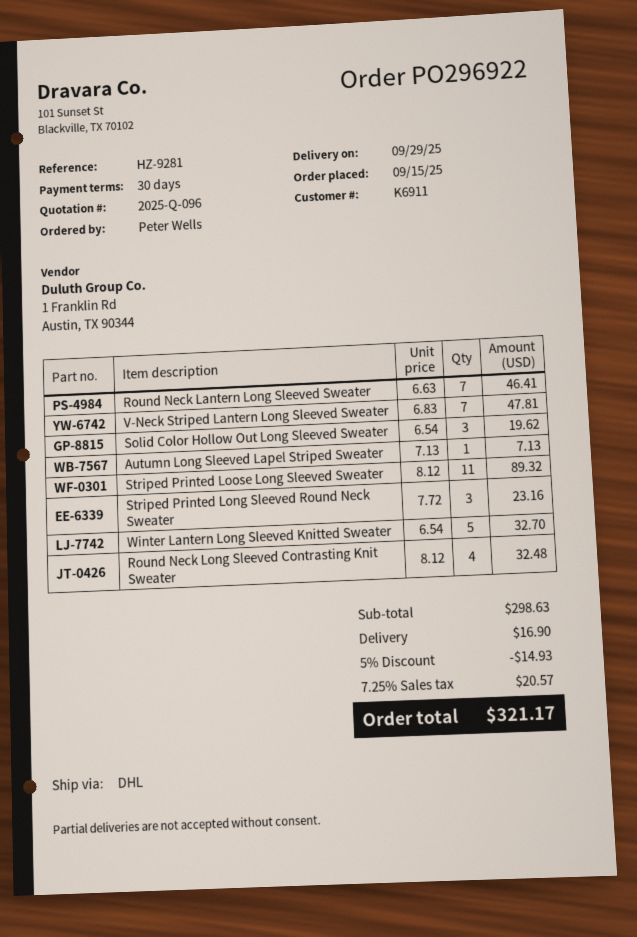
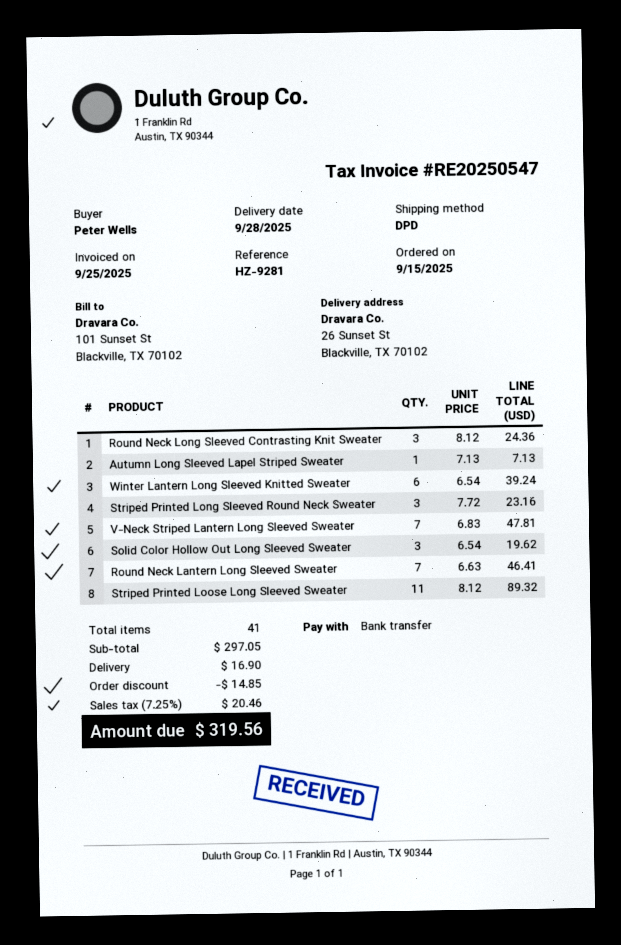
delivery date: 2025-09-29 -> 2025-09-28
shipping method: DHL -> DPD
Winter Lantern Long Sleeved Knitted Sweater: 5 x 6.54 = 32.70 -> 6 x 6.54 = 39.24
Round Neck Long Sleeved Contrasting Knit Sweater: 4 x 8.12 = 32.48 -> 3 x 8.12 = 24.36
subtotal: 298.63 -> 297.05
discount: 14.93 -> 14.85
tax: 7.25% = 20.57 -> 7.25% = 20.46
total: 321.17 -> 319.56

